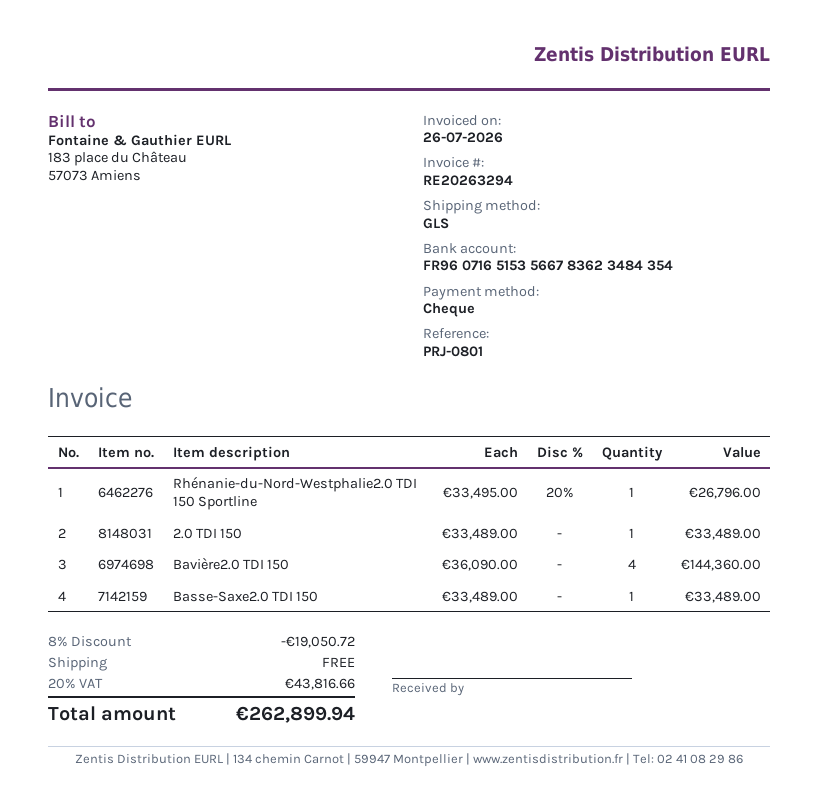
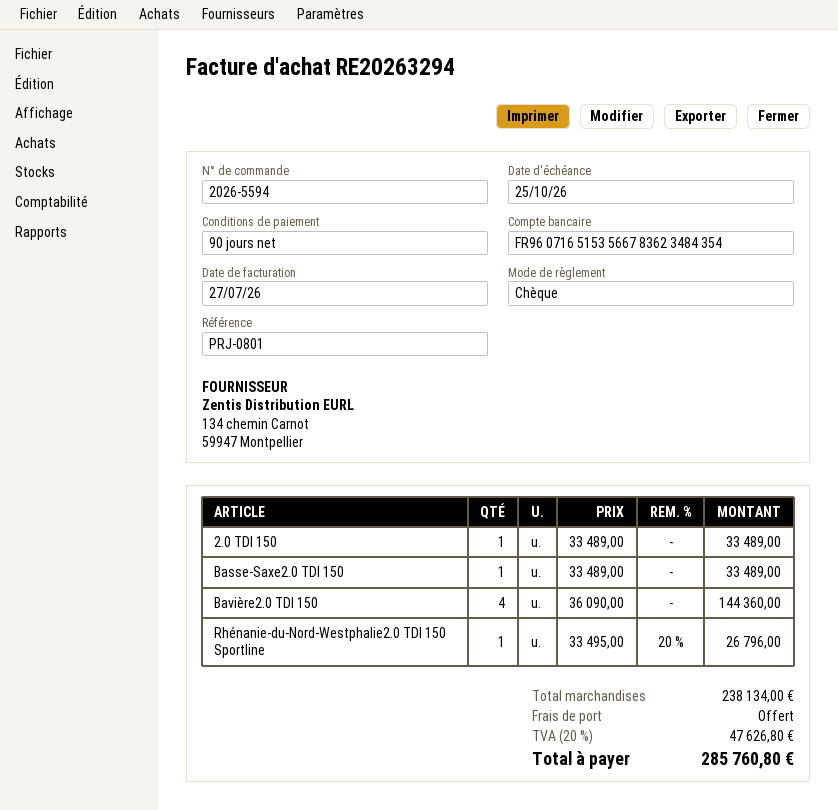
invoice date: 2026-07-26 -> 2026-07-27
discount: 8% = 19050.72 -> none
tax: 20% = 43816.66 -> 20% = 47626.80
total: 262899.94 -> 285760.80

